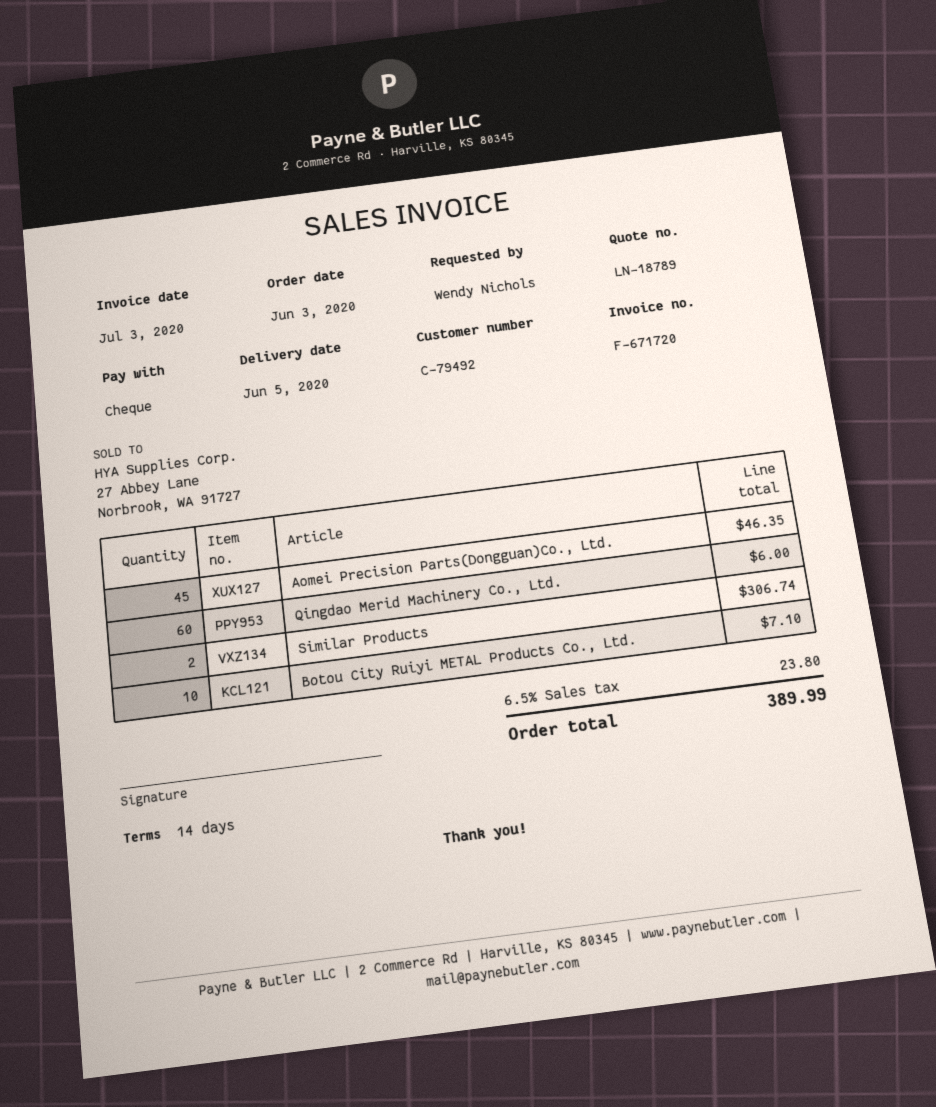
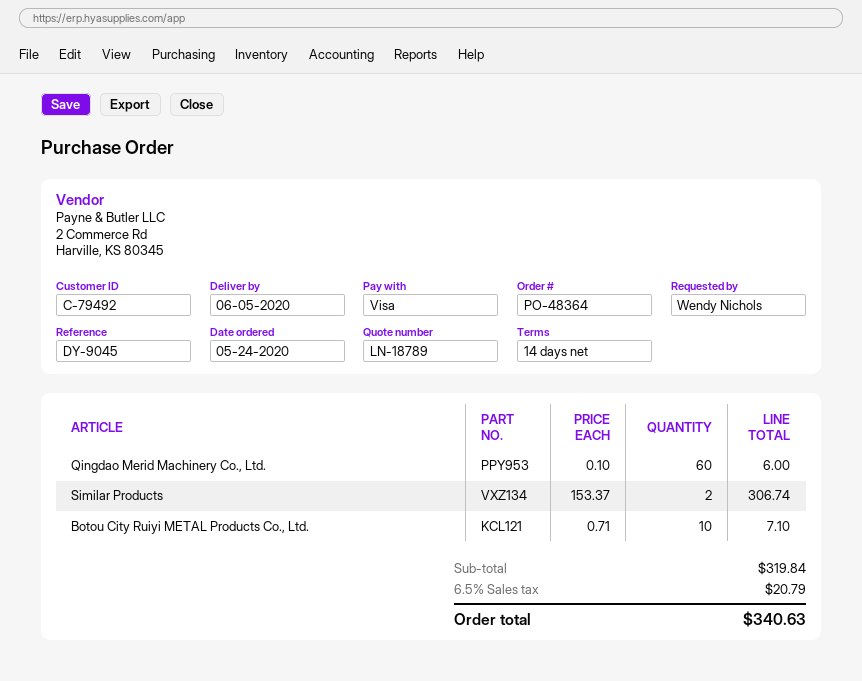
order date: 2020-06-03 -> 2020-05-24
payment method: cheque -> Visa
Aomei Precision Parts(Dongguan)Co., Ltd.: 45 for 46.35 -> none
tax: 6.5% = 23.80 -> 6.5% = 20.79
total: 389.99 -> 340.63

